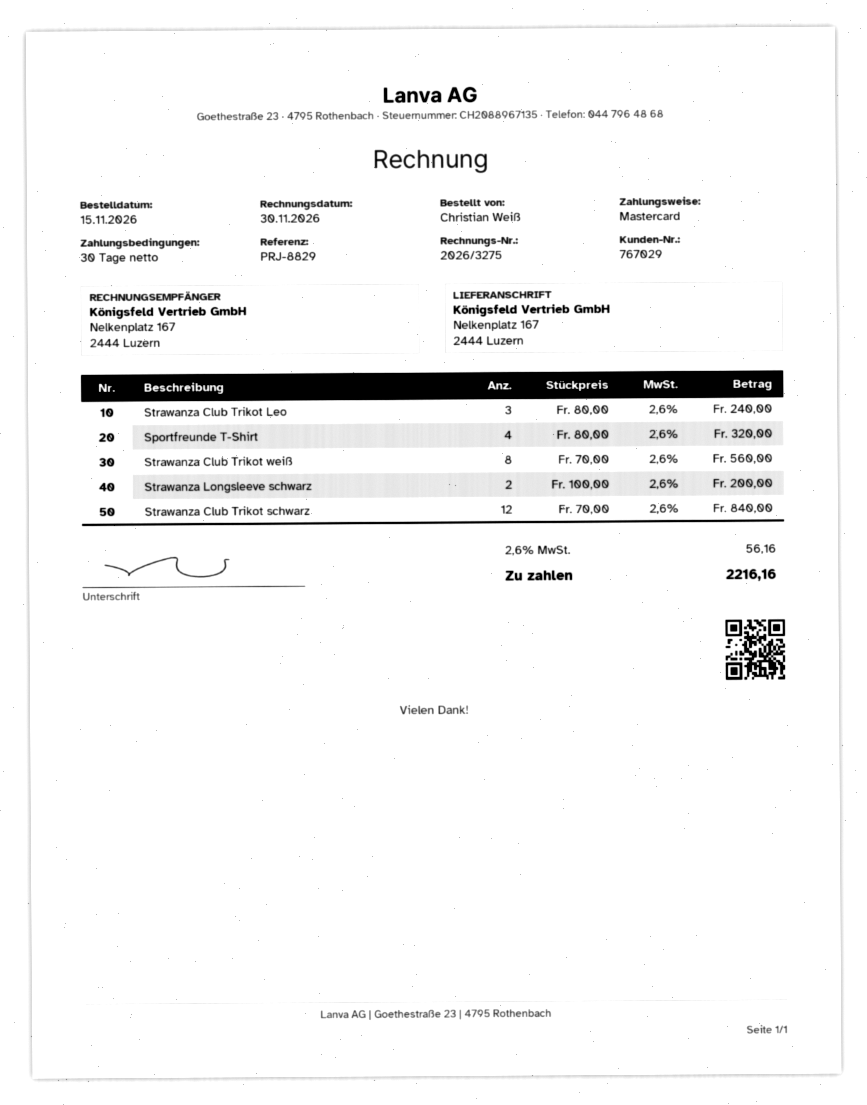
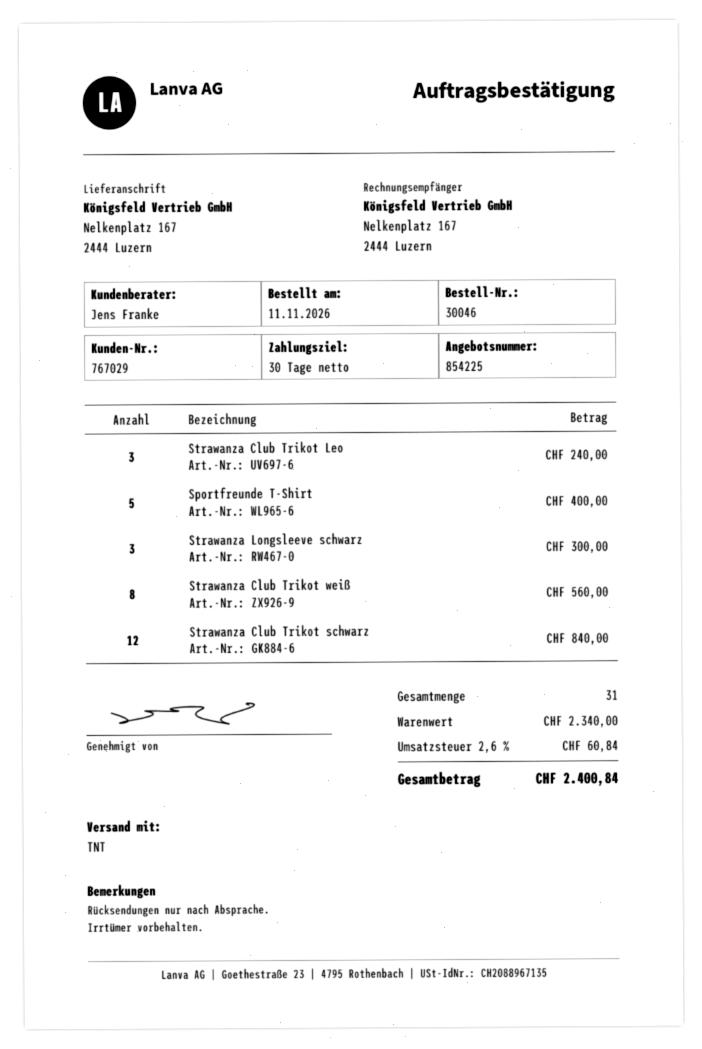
order date: 2026-11-15 -> 2026-11-11
Sportfreunde T-Shirt: 4 for 320.00 -> 5 for 400.00
Strawanza Longsleeve schwarz: 2 for 200.00 -> 3 for 300.00
tax: 2.6% = 56.16 -> 2.6% = 60.84
total: 2216.16 -> 2400.84

